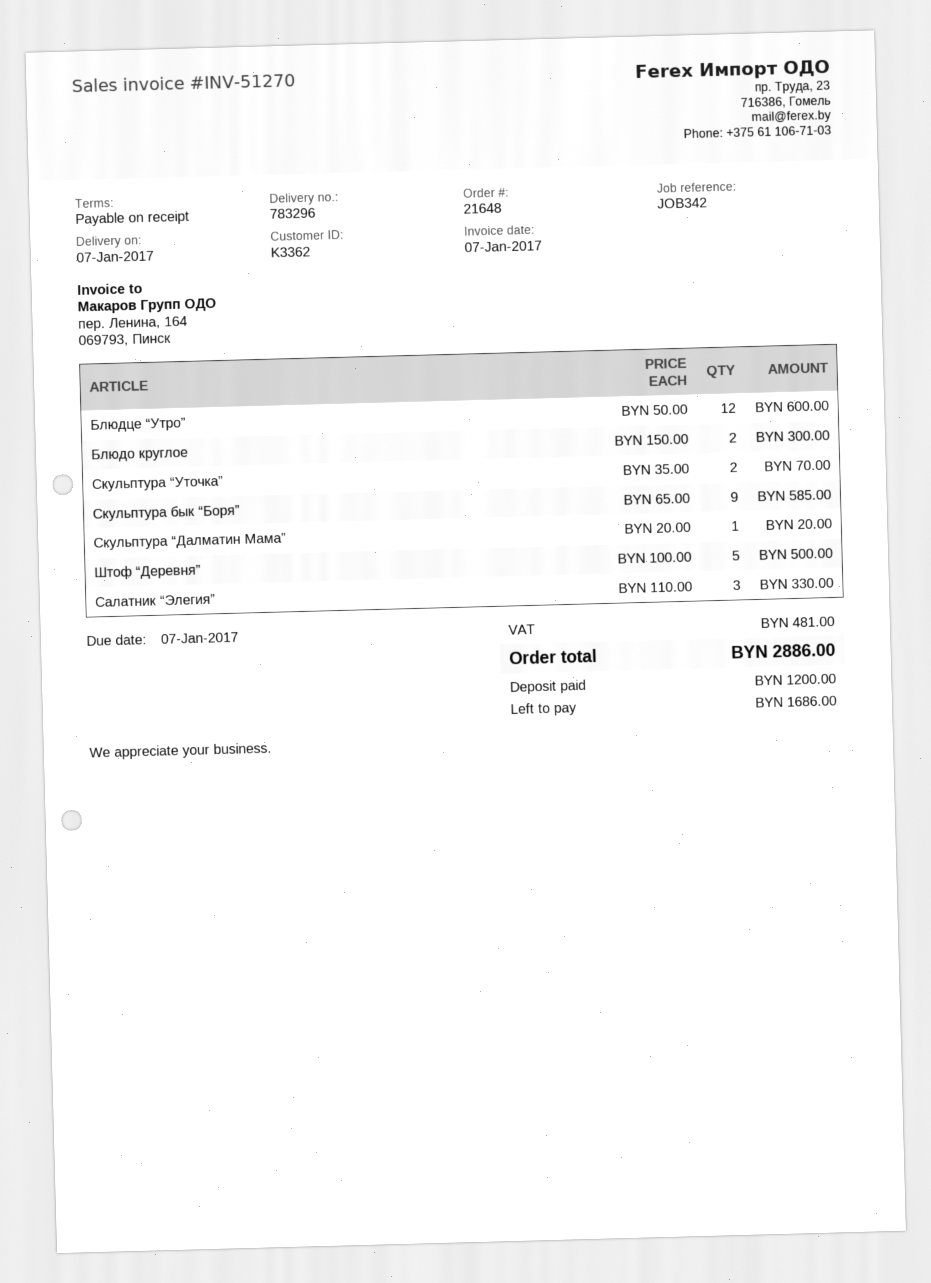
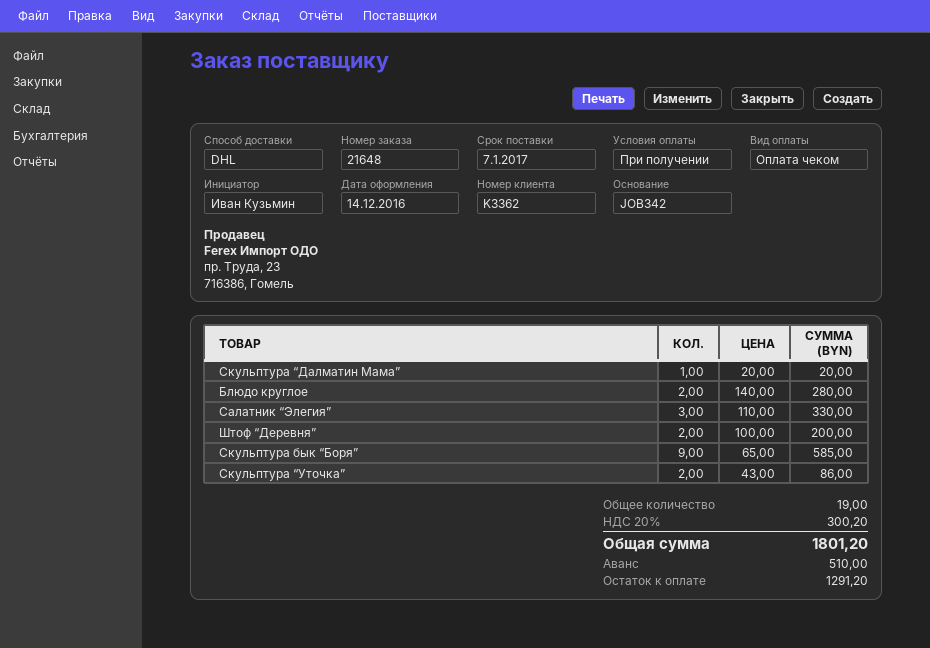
Блюдце “Утро”: 12 x 50.00 = 600.00 -> none
Блюдо круглое: 2 x 150.00 = 300.00 -> 2 x 140.00 = 280.00
Скульптура “Уточка”: 2 x 35.00 = 70.00 -> 2 x 43.00 = 86.00
Штоф “Деревня”: 5 x 100.00 = 500.00 -> 2 x 100.00 = 200.00
tax: 481.00 -> 300.20
total: 2886.00 -> 1801.20
deposit: 1200.00 -> 510.00
balance: 1686.00 -> 1291.20

